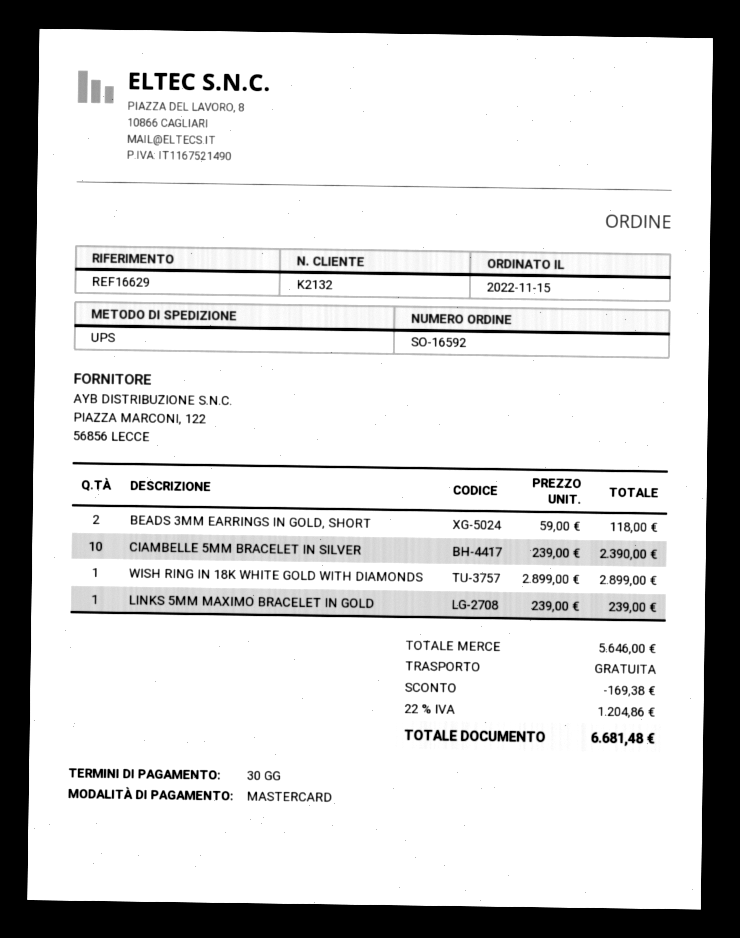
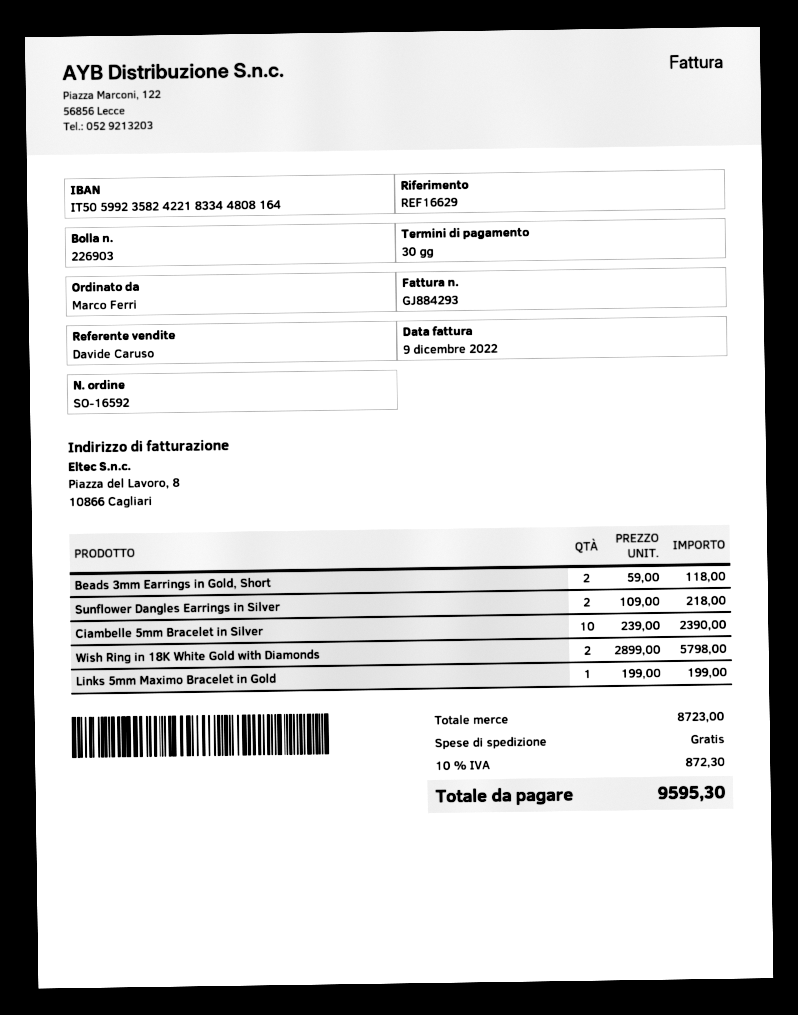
WISH RING IN 18K WHITE GOLD WITH DIAMONDS: 1 x 2899.00 = 2899.00 -> 2 x 2899.00 = 5798.00
LINKS 5MM MAXIMO BRACELET IN GOLD: 1 x 239.00 = 239.00 -> 1 x 199.00 = 199.00
Sunflower Dangles Earrings in Silver: none -> 2 x 109.00 = 218.00
subtotal: 5646.00 -> 8723.00
discount: 169.38 -> none
tax: 22% = 1204.86 -> 10% = 872.30
total: 6681.48 -> 9595.30

